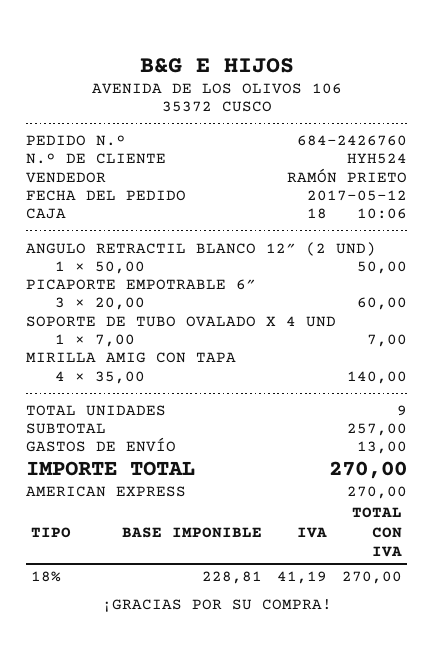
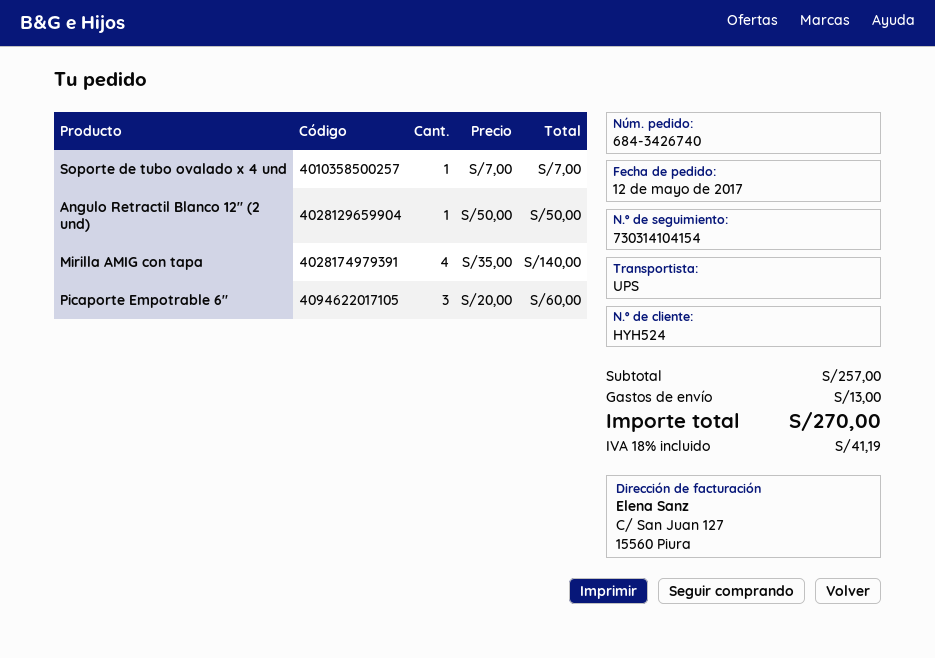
order number: 684-2426760 -> 684-3426740

